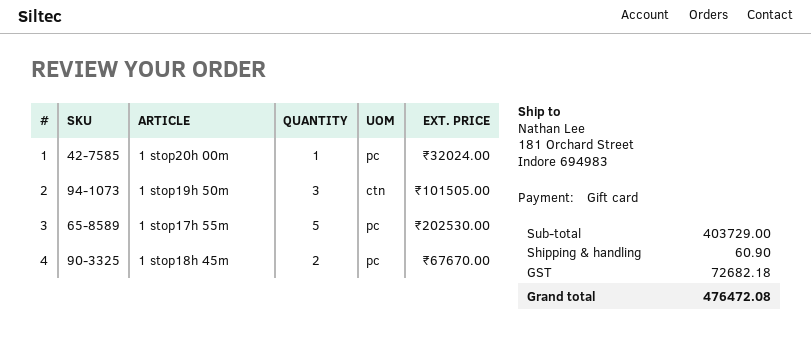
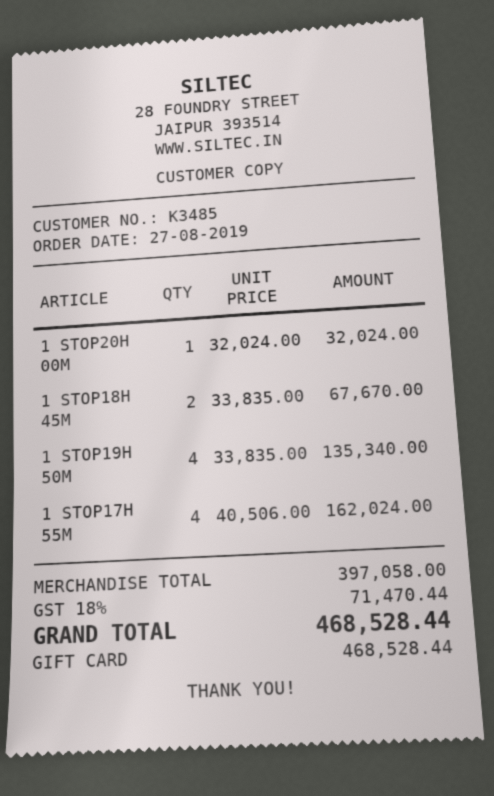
1 stop19h 50m: 3 for 101505.00 -> 4 for 135340.00
1 stop17h 55m: 5 for 202530.00 -> 4 for 162024.00
subtotal: 403729.00 -> 397058.00
shipping: 60.90 -> none
tax: 72682.18 -> 71470.44
total: 476472.08 -> 468528.44

